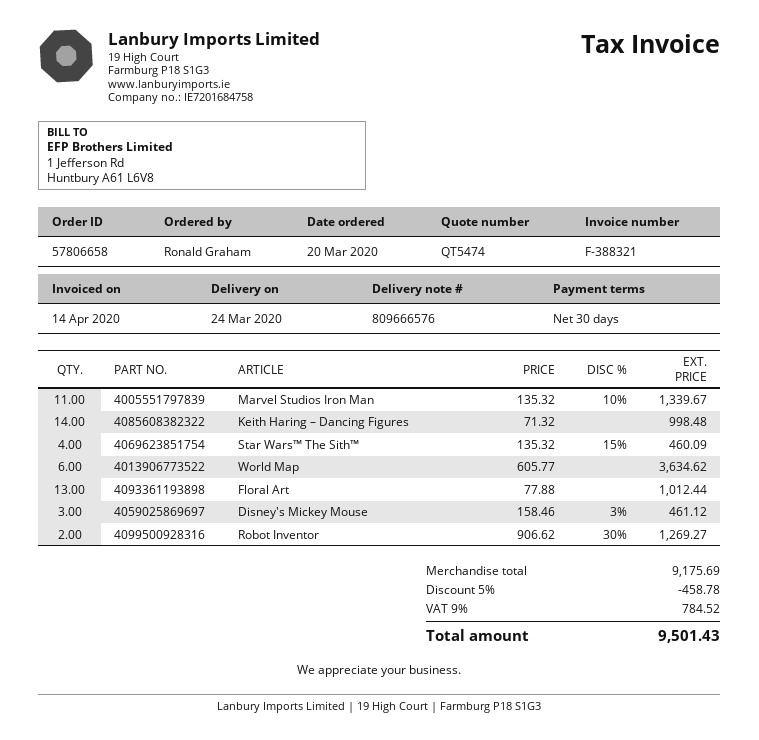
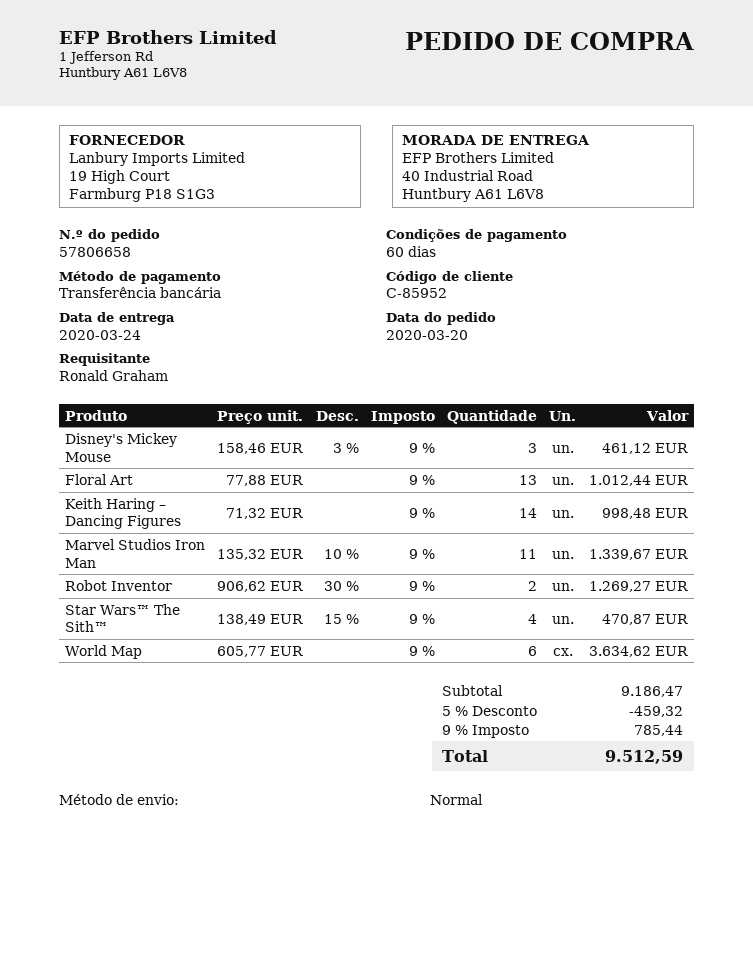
payment terms: 30 days -> 60 days
Star Wars™ The Sith™: 4 x 135.32 - 15% = 460.09 -> 4 x 138.49 - 15% = 470.87
subtotal: 9175.69 -> 9186.47
discount: 5% = 458.78 -> 5% = 459.32
tax: 9% = 784.52 -> 9% = 785.44
total: 9501.43 -> 9512.59

